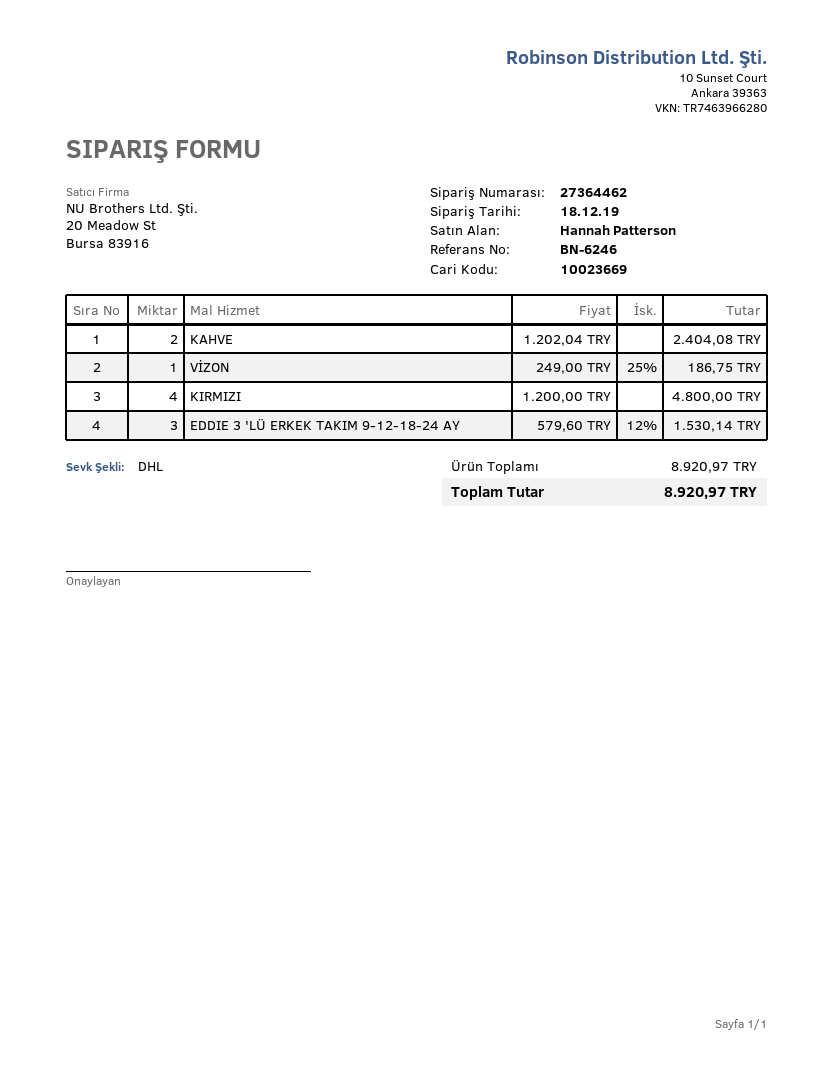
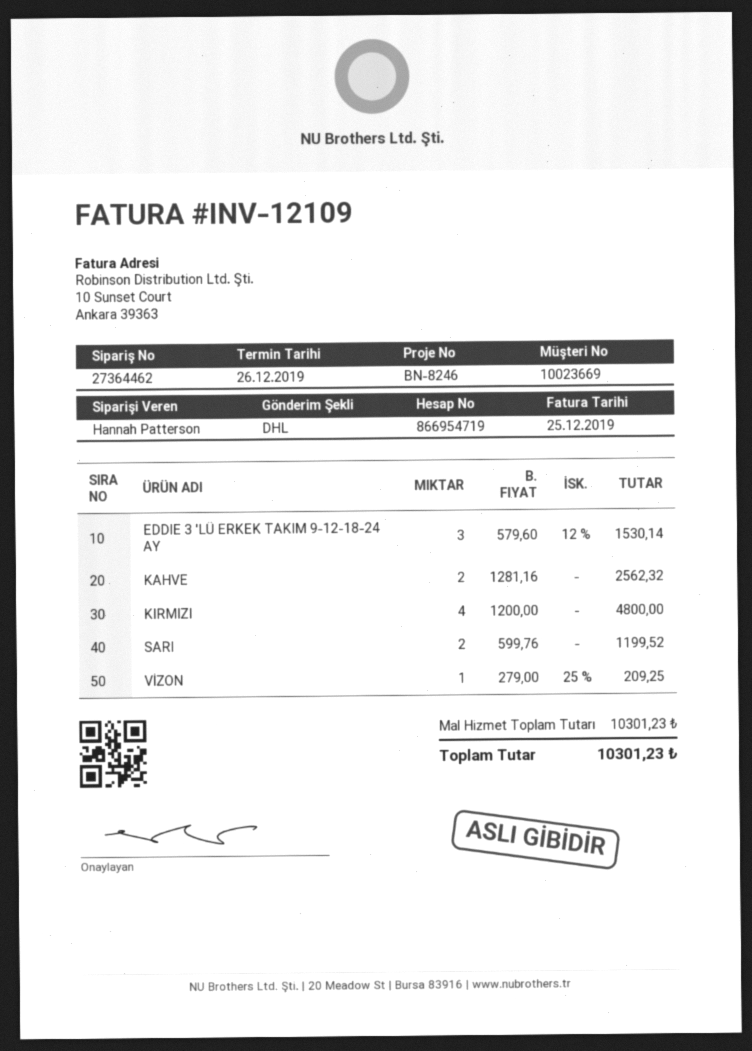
reference: BN-6246 -> BN-8246
KAHVE: 2 x 1202.04 = 2404.08 -> 2 x 1281.16 = 2562.32
VİZON: 1 x 249.00 - 25% = 186.75 -> 1 x 279.00 - 25% = 209.25
SARI: none -> 2 x 599.76 = 1199.52
subtotal: 8920.97 -> 10301.23
total: 8920.97 -> 10301.23

